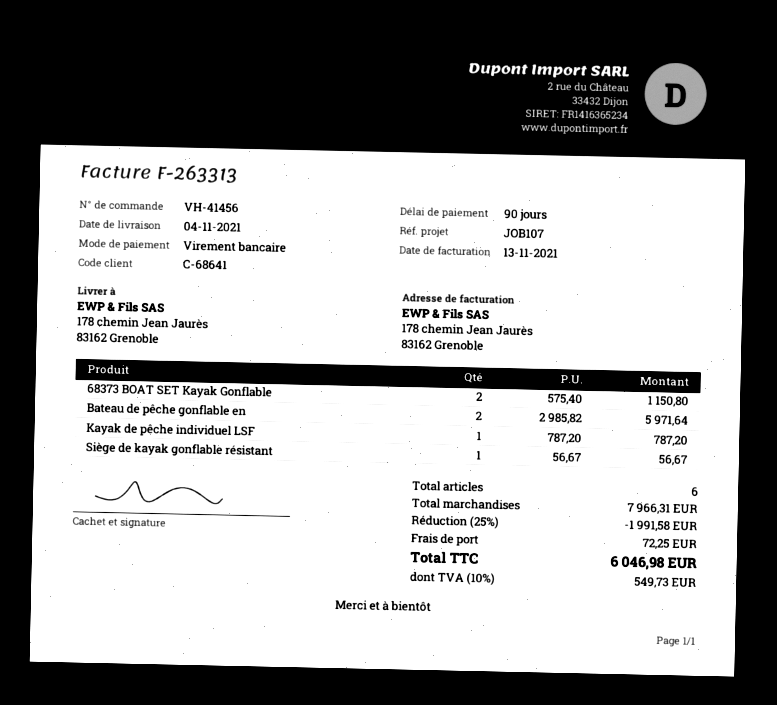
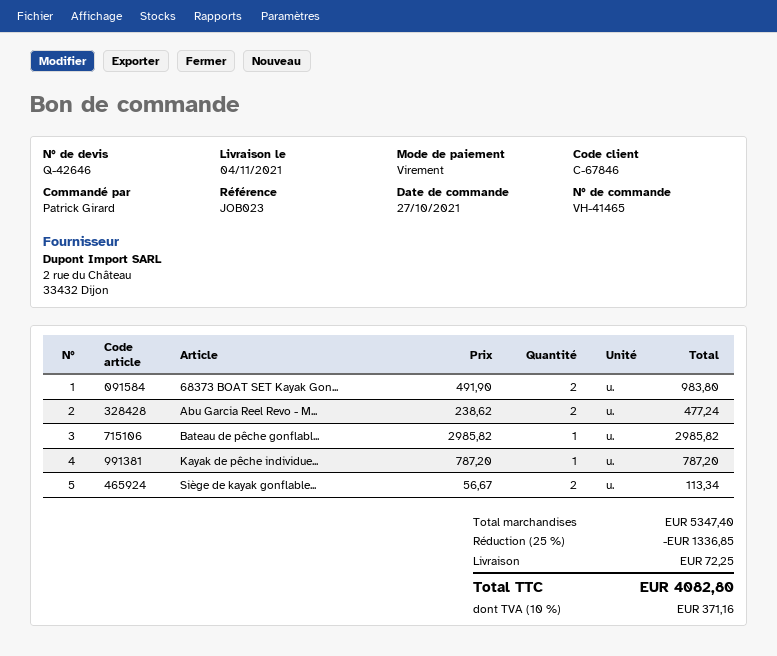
order number: VH-41456 -> VH-41465
customer number: C-68641 -> C-67846
reference: JOB107 -> JOB023
68373 BOAT SET Kayak Gonflable: 2 x 575.40 = 1150.80 -> 2 x 491.90 = 983.80
Bateau de pêche gonflable en: 2 x 2985.82 = 5971.64 -> 1 x 2985.82 = 2985.82
Siège de kayak gonflable résistant: 1 x 56.67 = 56.67 -> 2 x 56.67 = 113.34
Abu Garcia Reel Revo - M...: none -> 2 x 238.62 = 477.24
subtotal: 7966.31 -> 5347.40
discount: 25% = 1991.58 -> 25% = 1336.85
tax: 10% = 549.73 -> 10% = 371.16
total: 6046.98 -> 4082.80

